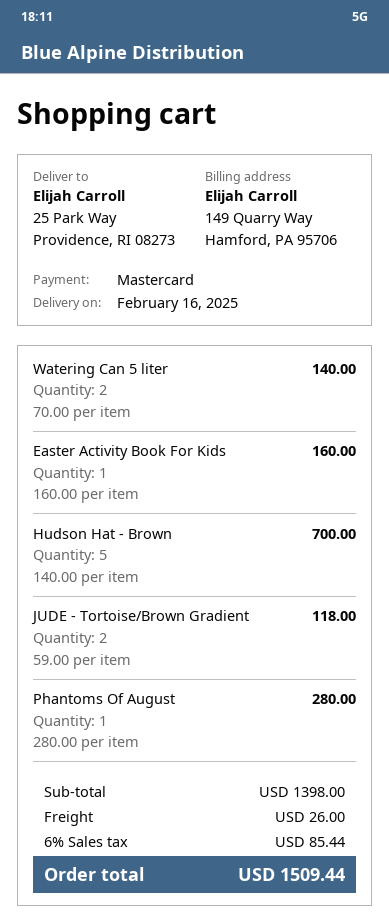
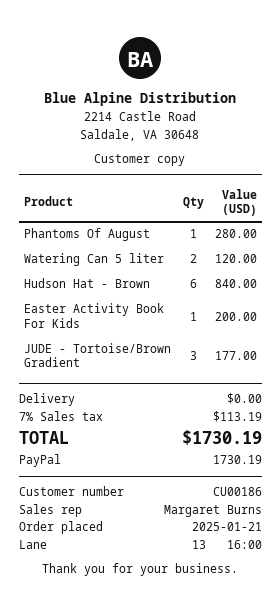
payment method: Mastercard -> PayPal
Watering Can 5 liter: 2 for 140.00 -> 2 for 120.00
Easter Activity Book For Kids: 1 for 160.00 -> 1 for 200.00
Hudson Hat - Brown: 5 for 700.00 -> 6 for 840.00
JUDE - Tortoise/Brown Gradient: 2 for 118.00 -> 3 for 177.00
shipping: 26.00 -> 0.00
tax: 6% = 85.44 -> 7% = 113.19
total: 1509.44 -> 1730.19

